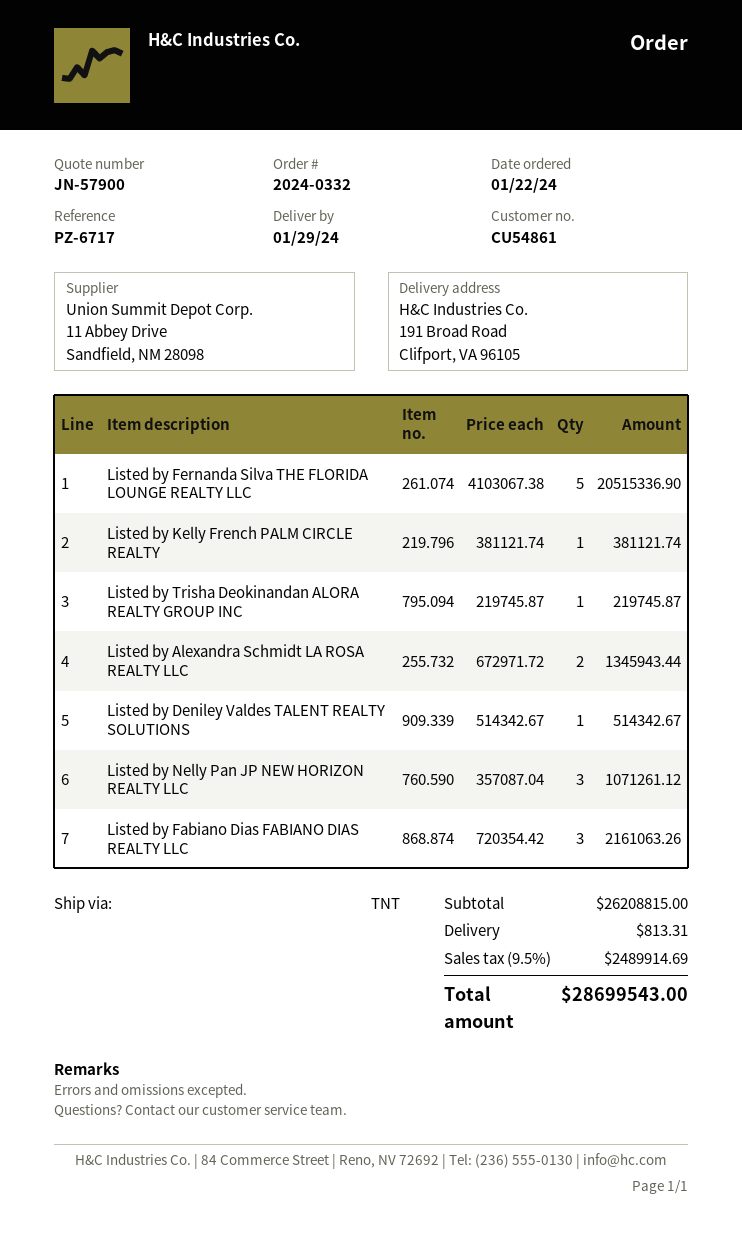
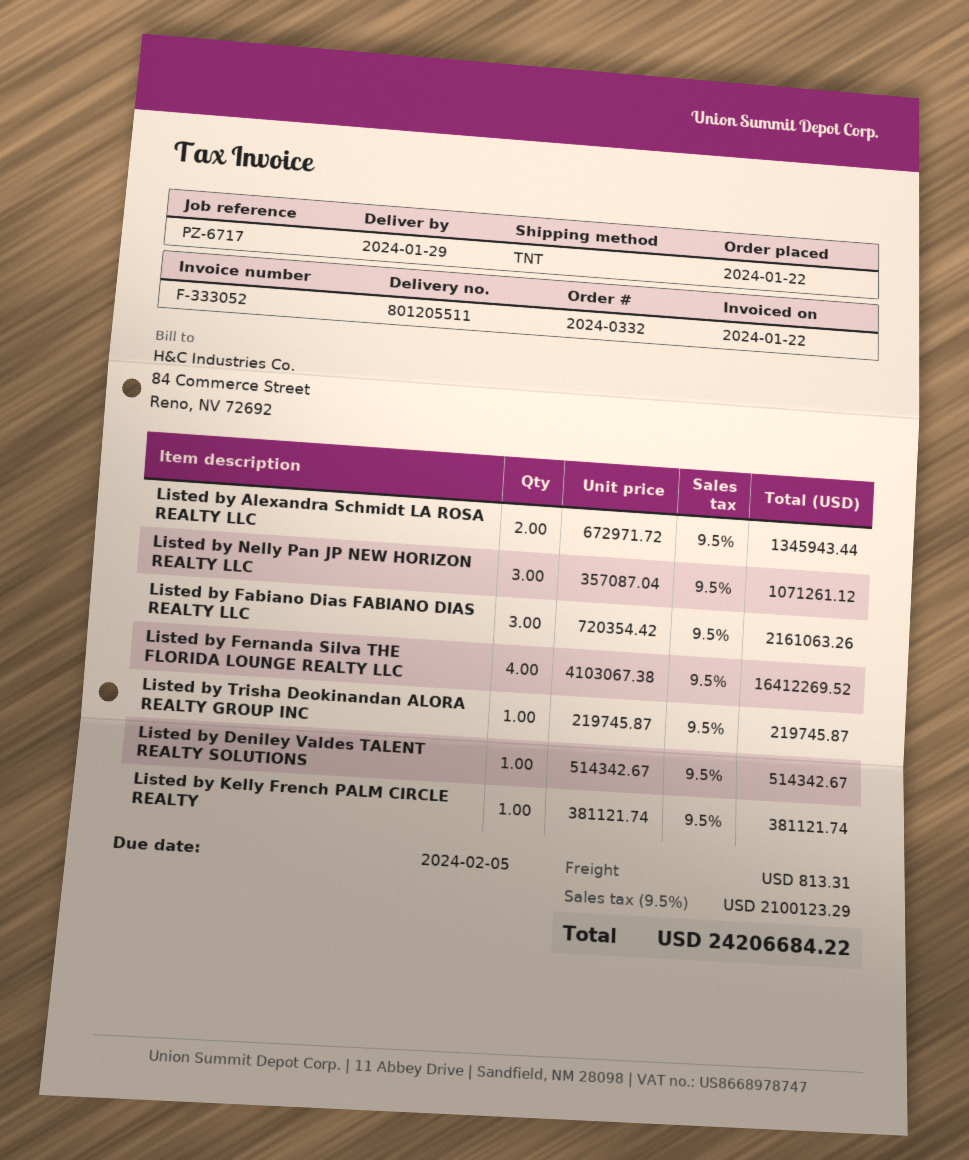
Listed by Fernanda Silva THE FLORIDA LOUNGE REALTY LLC: 5 x 4103067.38 = 20515336.90 -> 4 x 4103067.38 = 16412269.52
tax: 9.5% = 2489914.69 -> 9.5% = 2100123.29
total: 28699543.00 -> 24206684.22

